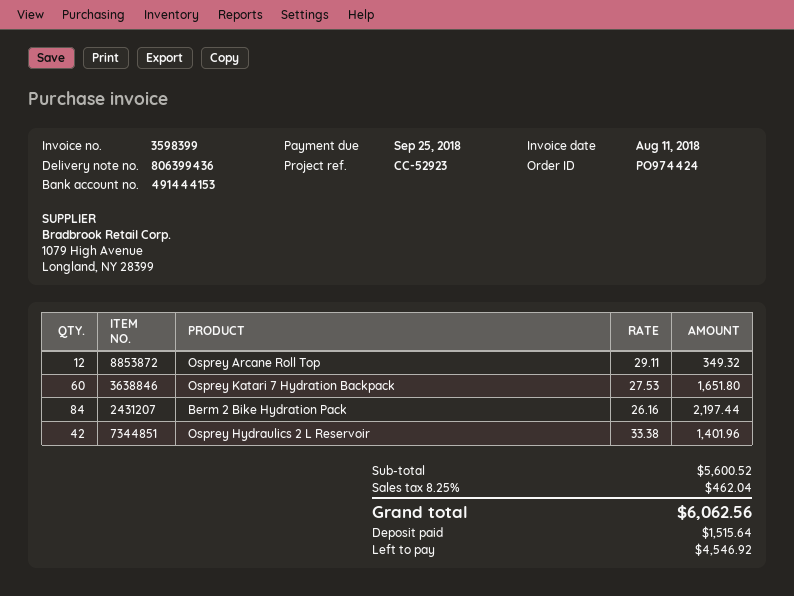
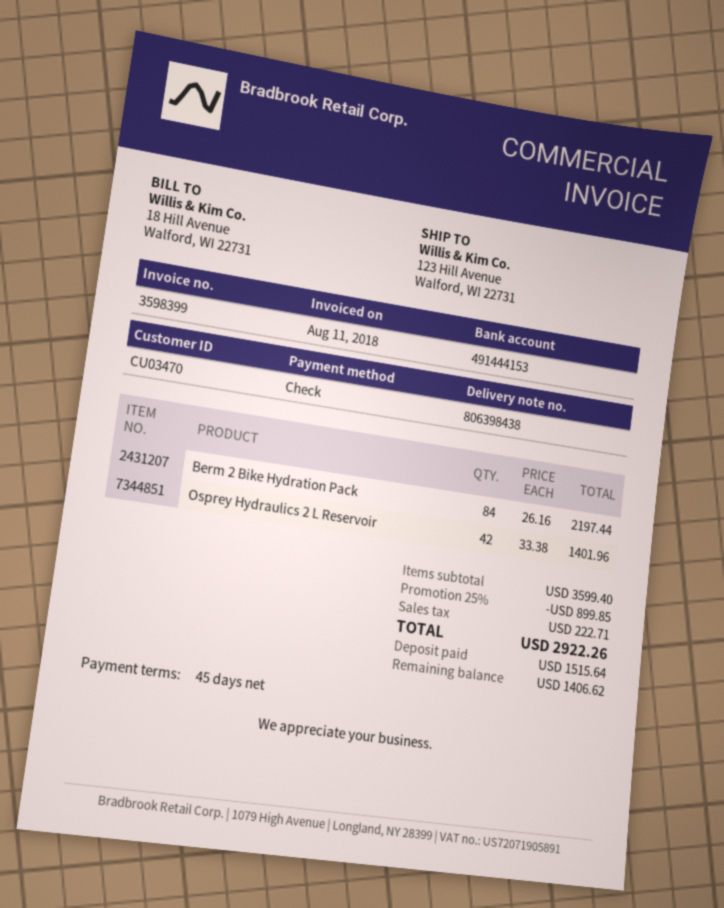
delivery note number: 806399436 -> 806398438
Osprey Arcane Roll Top: 12 x 29.11 = 349.32 -> none
Osprey Katari 7 Hydration Backpack: 60 x 27.53 = 1651.80 -> none
subtotal: 5600.52 -> 3599.40
discount: none -> 25% = 899.85
tax: 462.04 -> 222.71
total: 6062.56 -> 2922.26
balance: 4546.92 -> 1406.62

